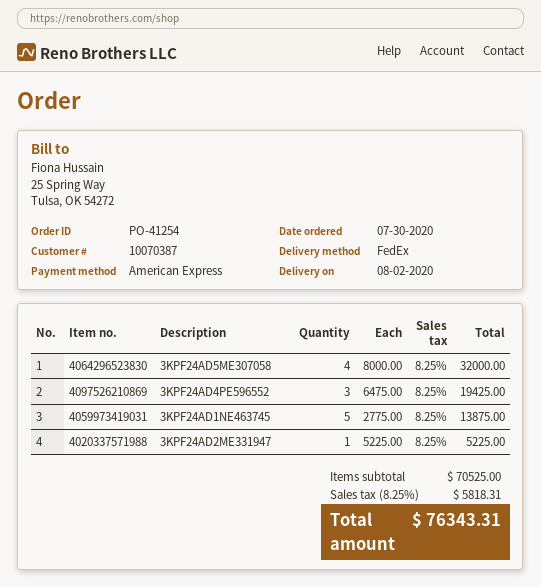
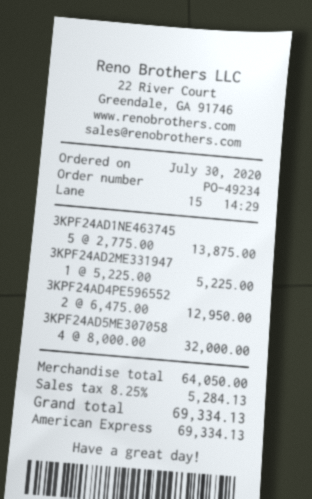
order number: PO-41254 -> PO-49234
3KPF24AD4PE596552: 3 x 6475.00 = 19425.00 -> 2 x 6475.00 = 12950.00
subtotal: 70525.00 -> 64050.00
tax: 8.25% = 5818.31 -> 8.25% = 5284.13
total: 76343.31 -> 69334.13

